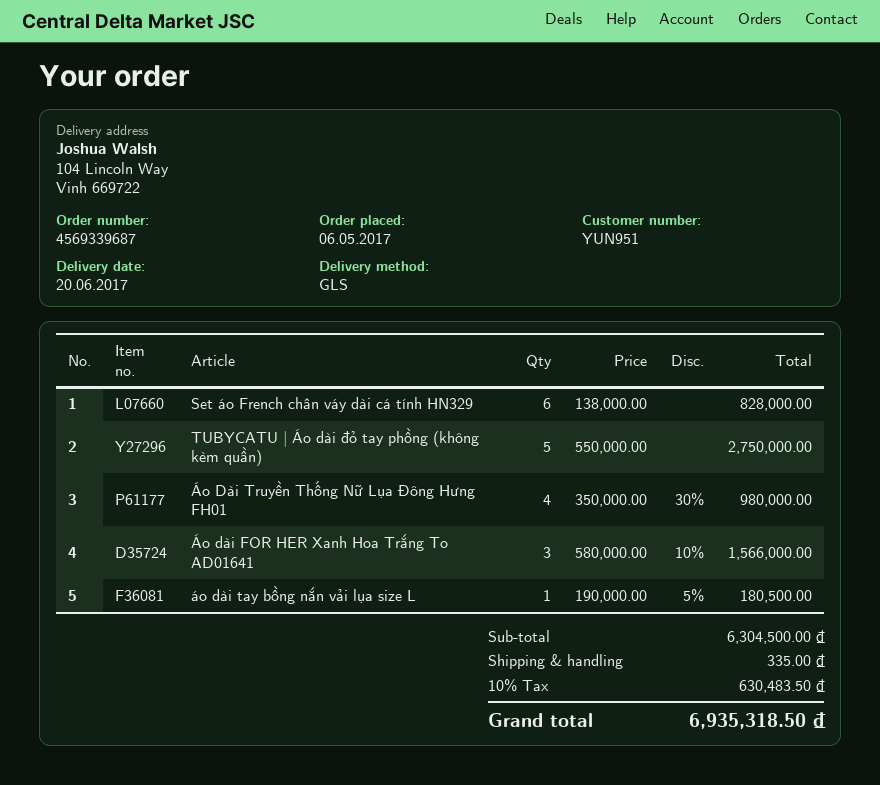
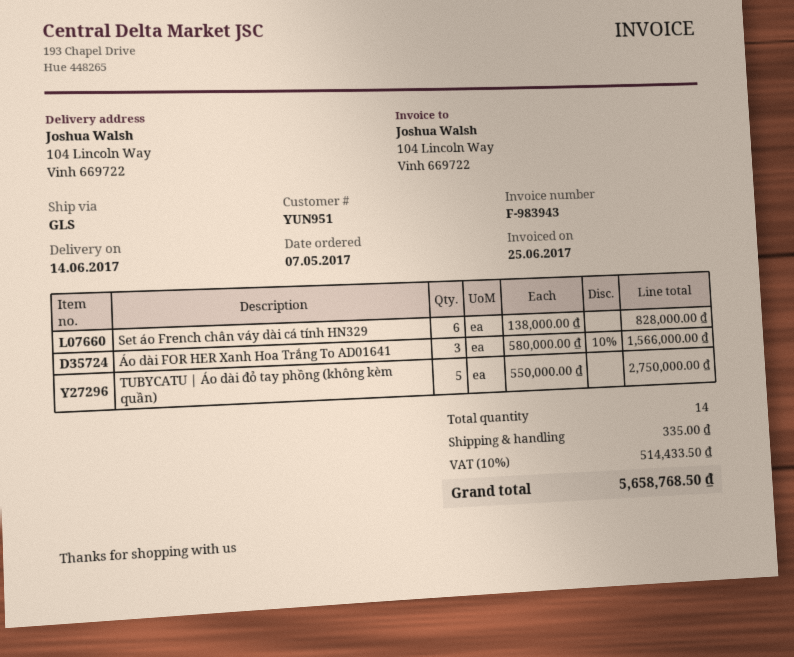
order date: 2017-05-06 -> 2017-05-07
delivery date: 2017-06-20 -> 2017-06-14
Áo Dài Truyền Thống Nữ Lụa Đông Hưng FH01: 4 x 350000.00 - 30% = 980000.00 -> none
áo dài tay bồng nắn vải lụa size L: 1 x 190000.00 - 5% = 180500.00 -> none
tax: 10% = 630483.50 -> 10% = 514433.50
total: 6935318.50 -> 5658768.50

